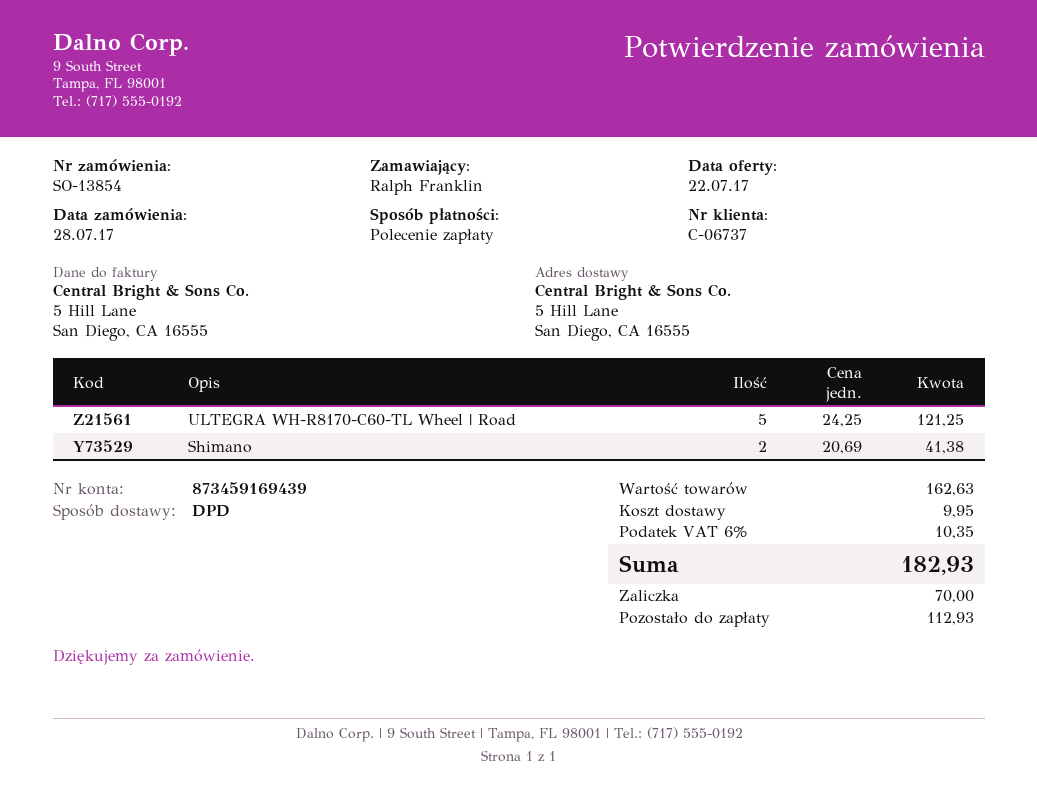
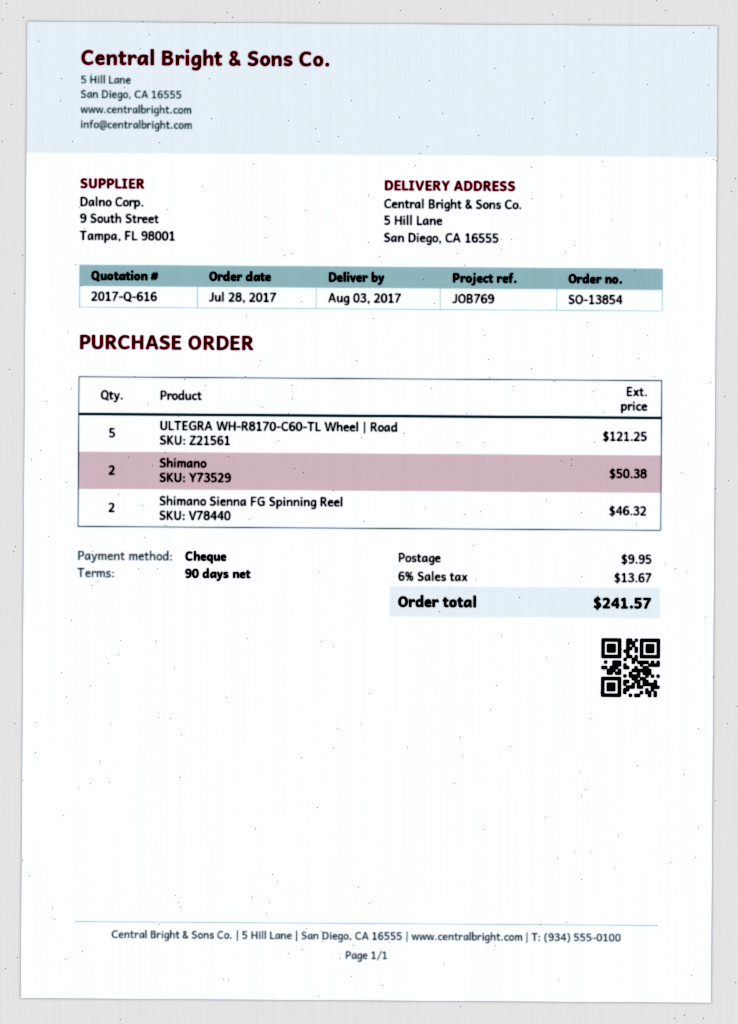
payment method: direct debit -> cheque
Shimano: 2 for 41.38 -> 2 for 50.38
Shimano Sienna FG Spinning Reel: none -> 2 for 46.32
tax: 6% = 10.35 -> 6% = 13.67
total: 182.93 -> 241.57

